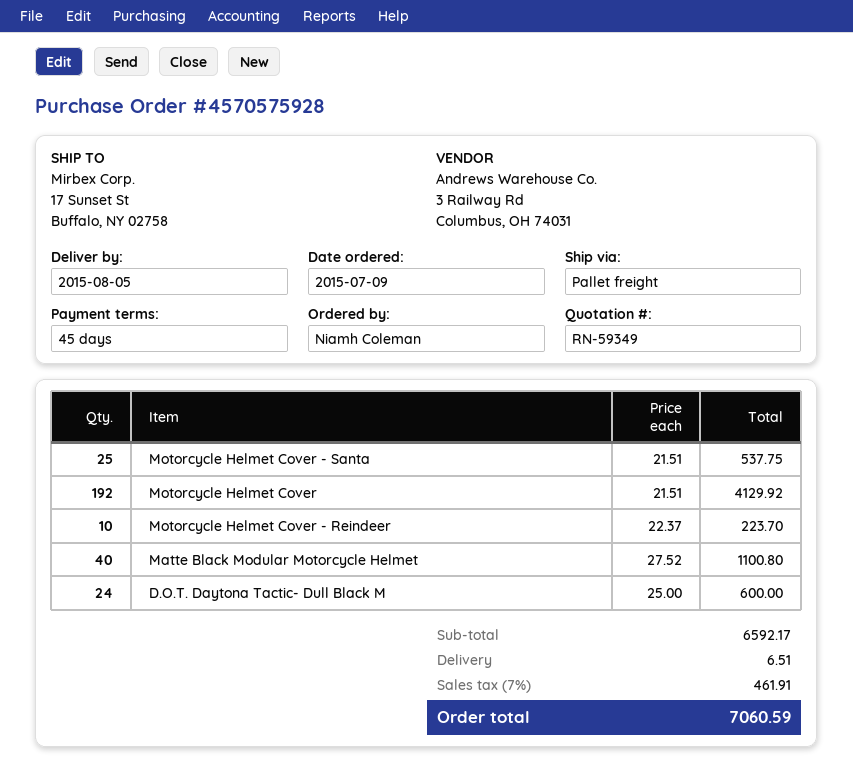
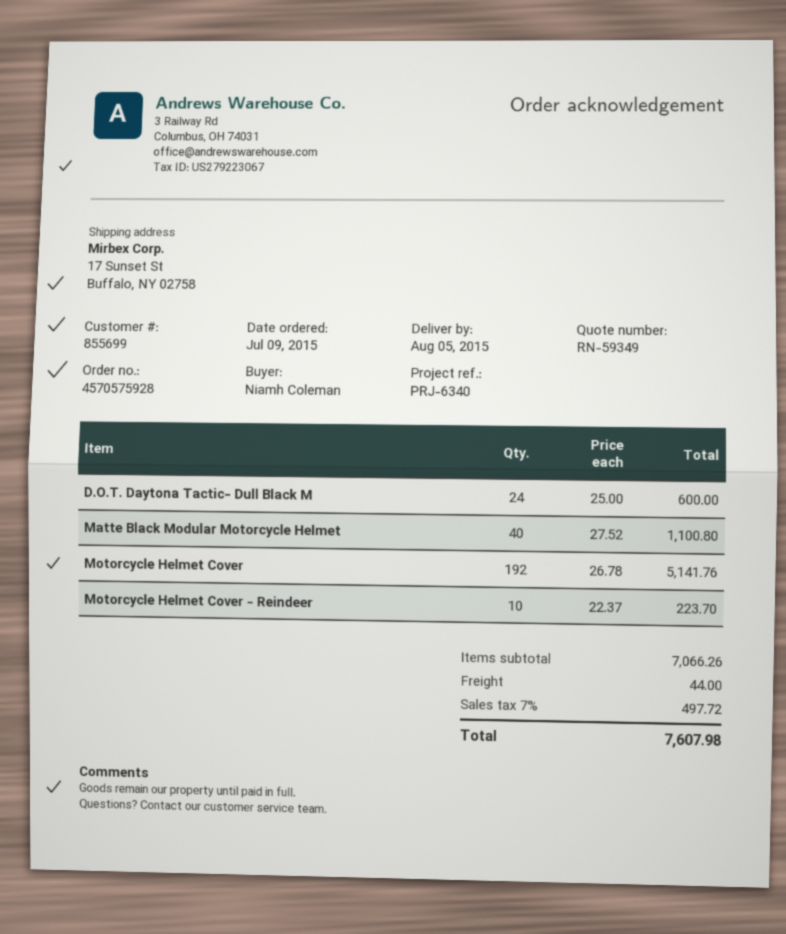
Motorcycle Helmet Cover - Santa: 25 x 21.51 = 537.75 -> none
Motorcycle Helmet Cover: 192 x 21.51 = 4129.92 -> 192 x 26.78 = 5141.76
subtotal: 6592.17 -> 7066.26
shipping: 6.51 -> 44.00
tax: 7% = 461.91 -> 7% = 497.72
total: 7060.59 -> 7607.98

